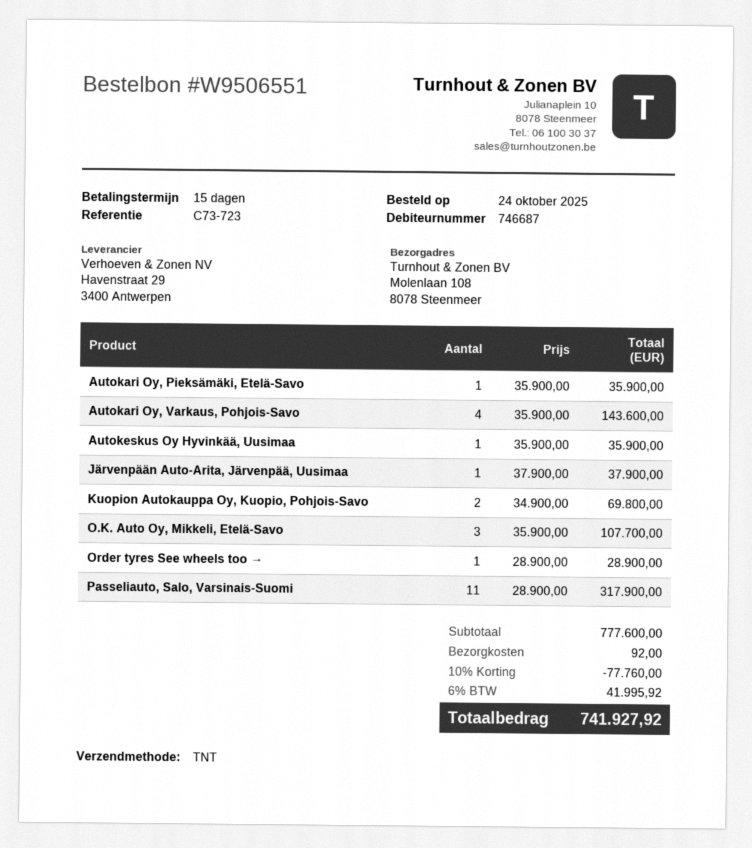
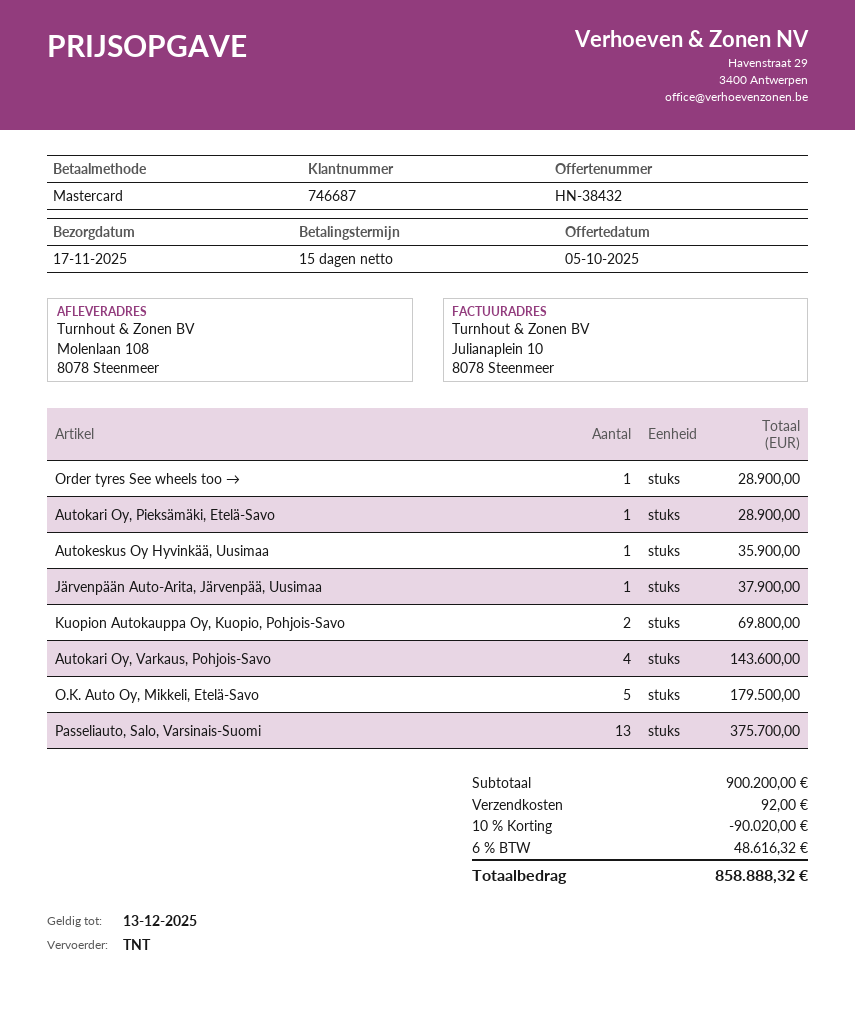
Autokari Oy, Pieksämäki, Etelä-Savo: 1 for 35900.00 -> 1 for 28900.00
O.K. Auto Oy, Mikkeli, Etelä-Savo: 3 for 107700.00 -> 5 for 179500.00
Passeliauto, Salo, Varsinais-Suomi: 11 for 317900.00 -> 13 for 375700.00
subtotal: 777600.00 -> 900200.00
discount: 10% = 77760.00 -> 10% = 90020.00
tax: 6% = 41995.92 -> 6% = 48616.32
total: 741927.92 -> 858888.32

